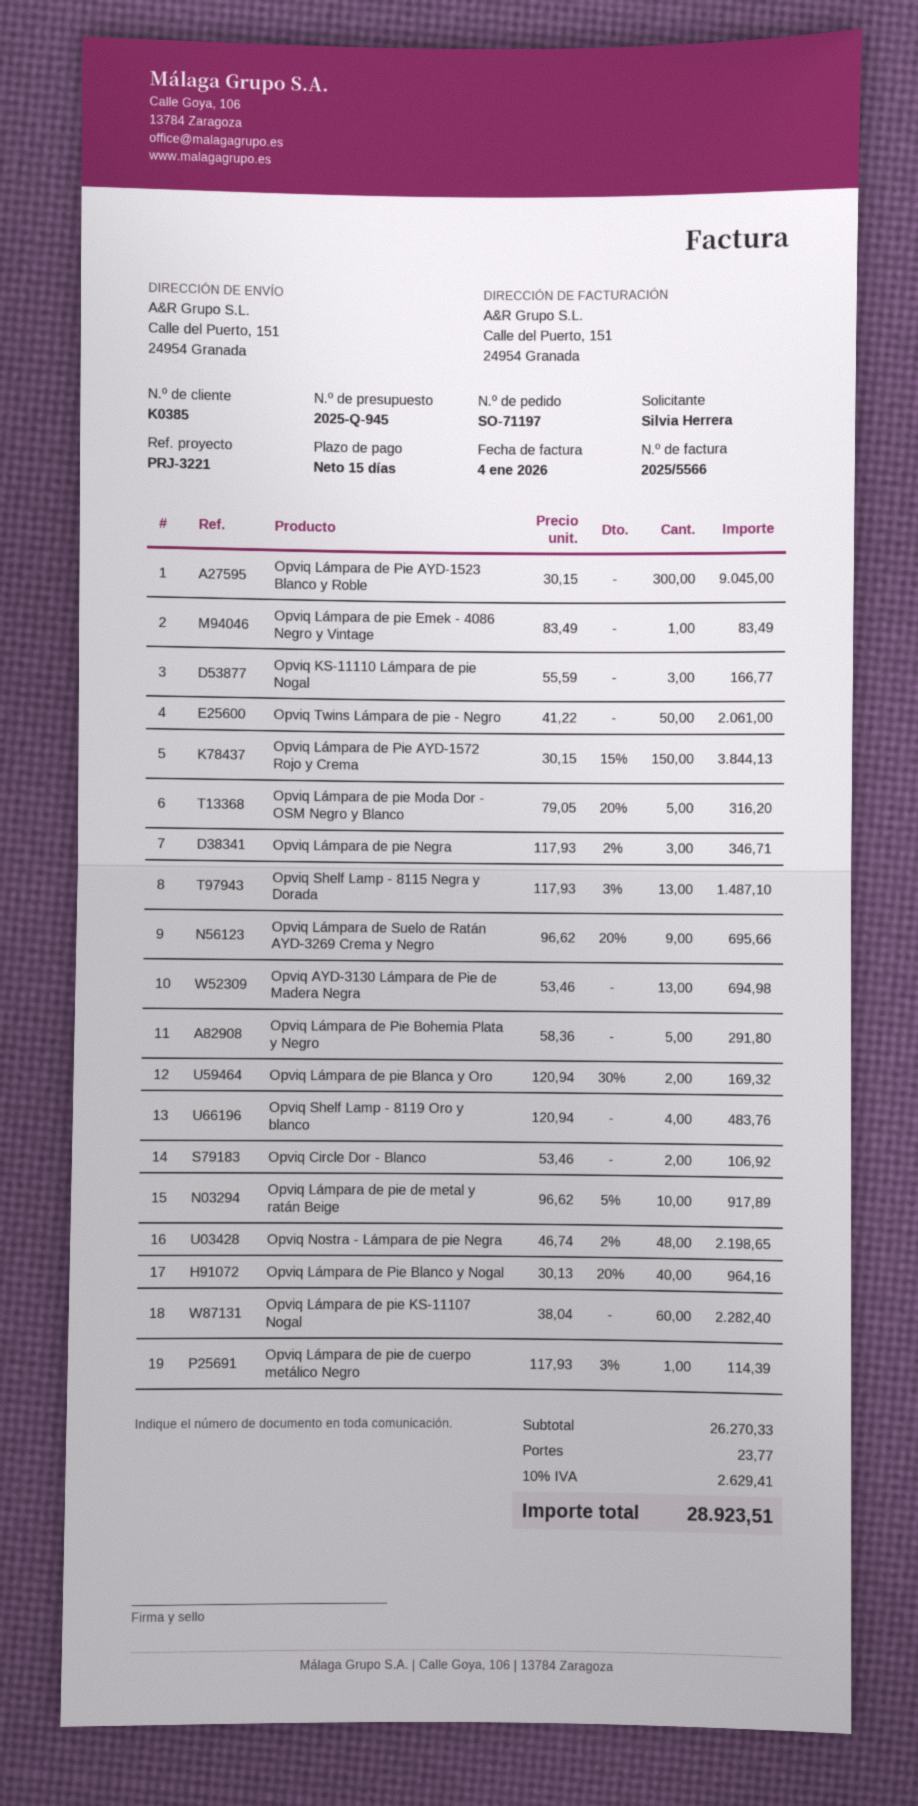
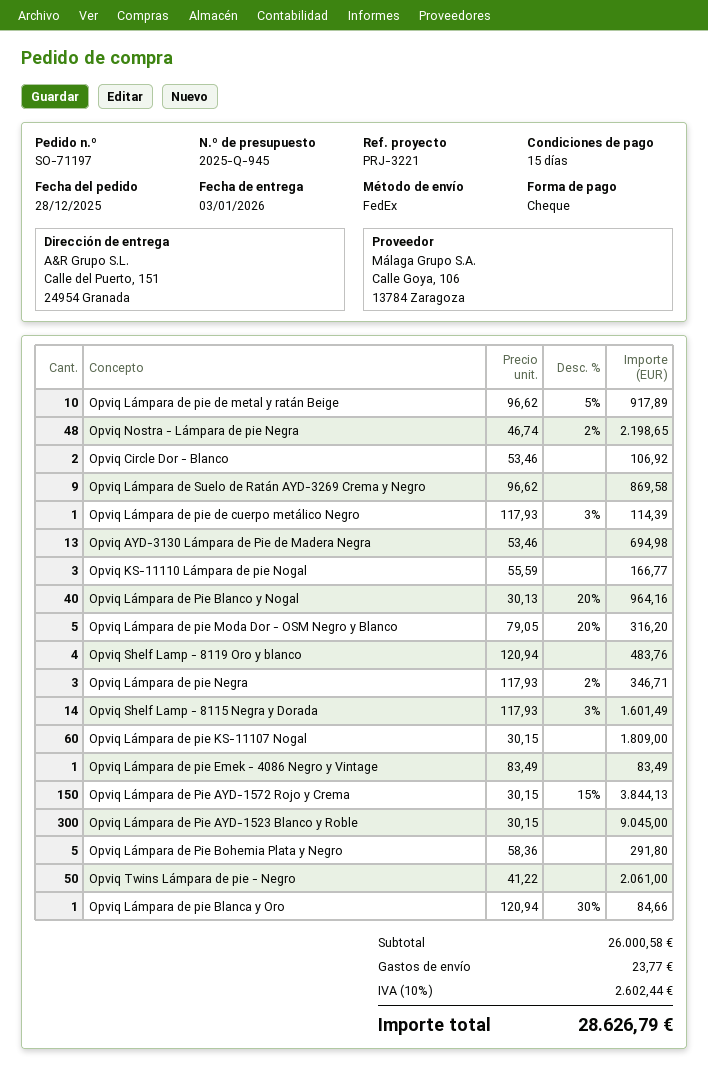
Opviq Shelf Lamp - 8115 Negra y Dorada: 13 x 117.93 - 3% = 1487.10 -> 14 x 117.93 - 3% = 1601.49
Opviq Lámpara de Suelo de Ratán AYD-3269 Crema y Negro: 9 x 96.62 - 20% = 695.66 -> 9 x 96.62 = 869.58
Opviq Lámpara de pie Blanca y Oro: 2 x 120.94 - 30% = 169.32 -> 1 x 120.94 - 30% = 84.66
Opviq Lámpara de pie KS-11107 Nogal: 60 x 38.04 = 2282.40 -> 60 x 30.15 = 1809.00
subtotal: 26270.33 -> 26000.58
tax: 10% = 2629.41 -> 10% = 2602.44
total: 28923.51 -> 28626.79

